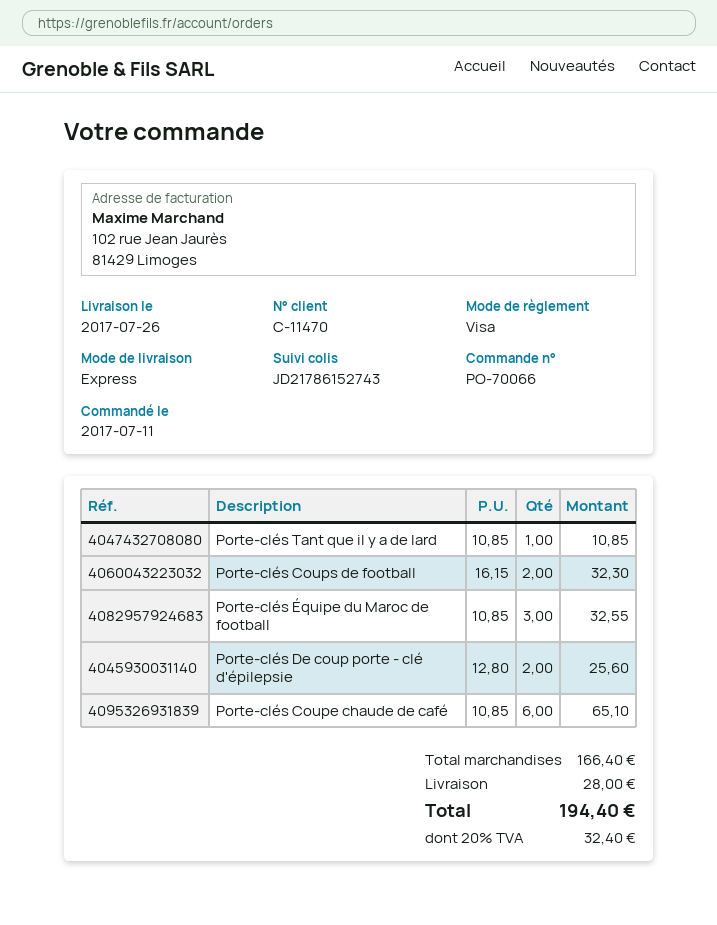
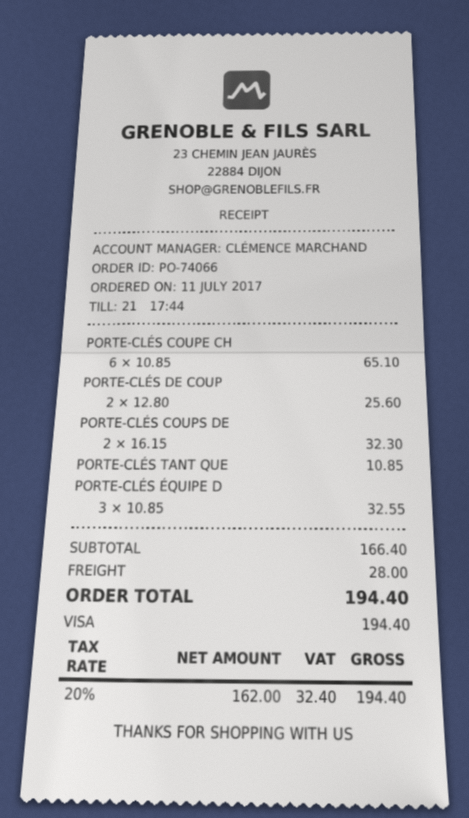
order number: PO-70066 -> PO-74066

